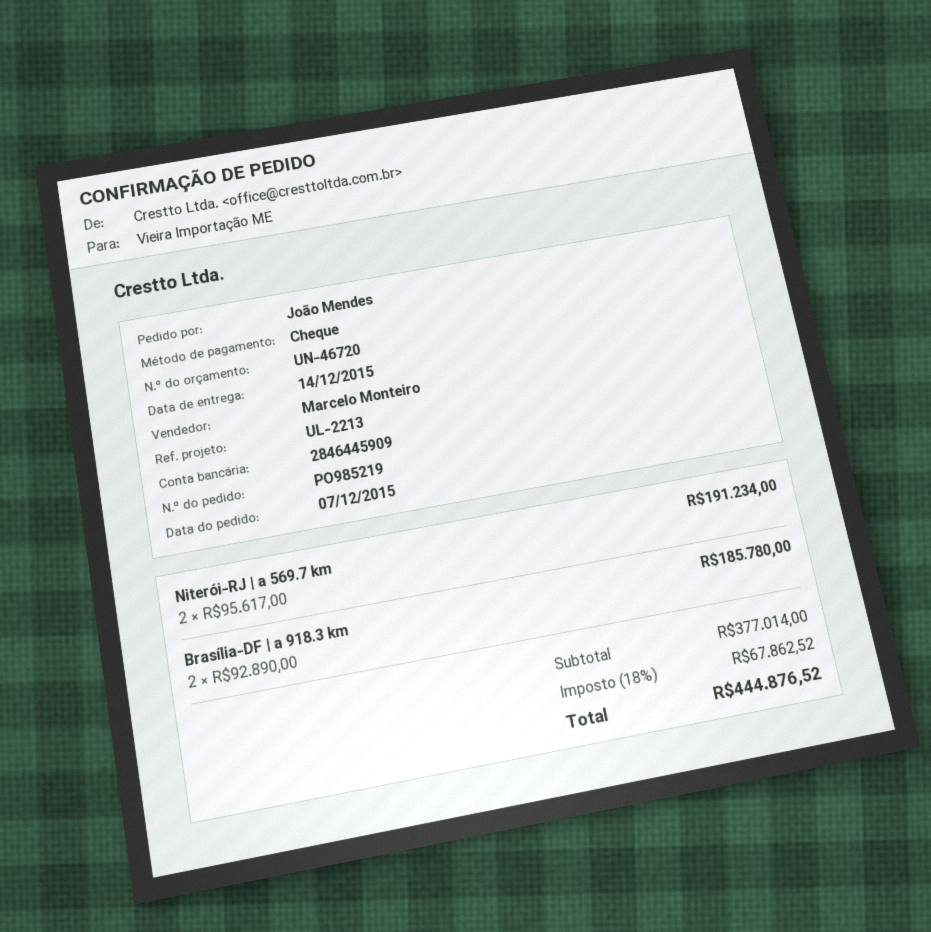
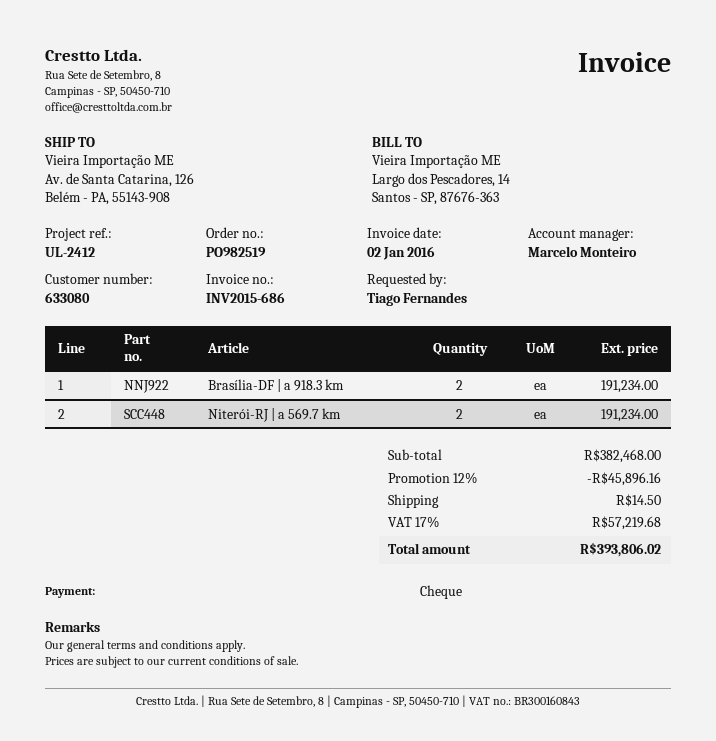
order number: PO985219 -> PO982519
reference: UL-2213 -> UL-2412
ordered by: João Mendes -> Tiago Fernandes
Brasília-DF | a 918.3 km: 2 for 185780.00 -> 2 for 191234.00
subtotal: 377014.00 -> 382468.00
discount: none -> 12% = 45896.16
shipping: none -> 14.50
tax: 18% = 67862.52 -> 17% = 57219.68
total: 444876.52 -> 393806.02

